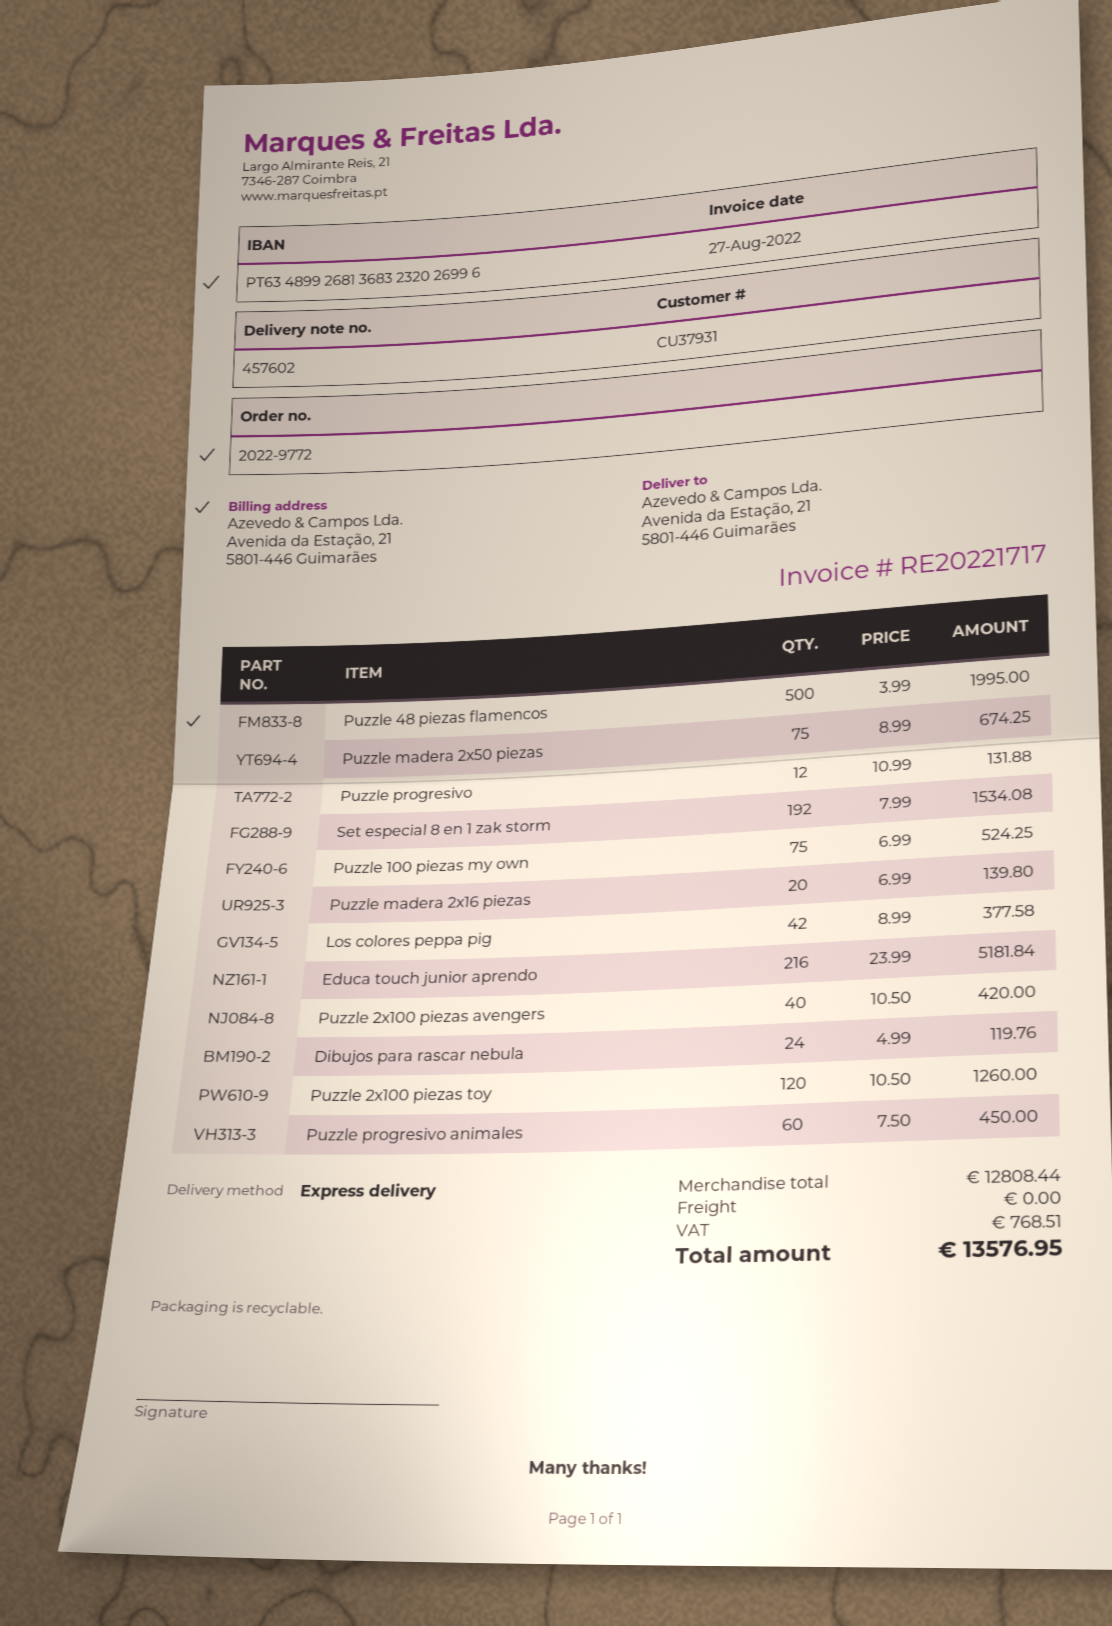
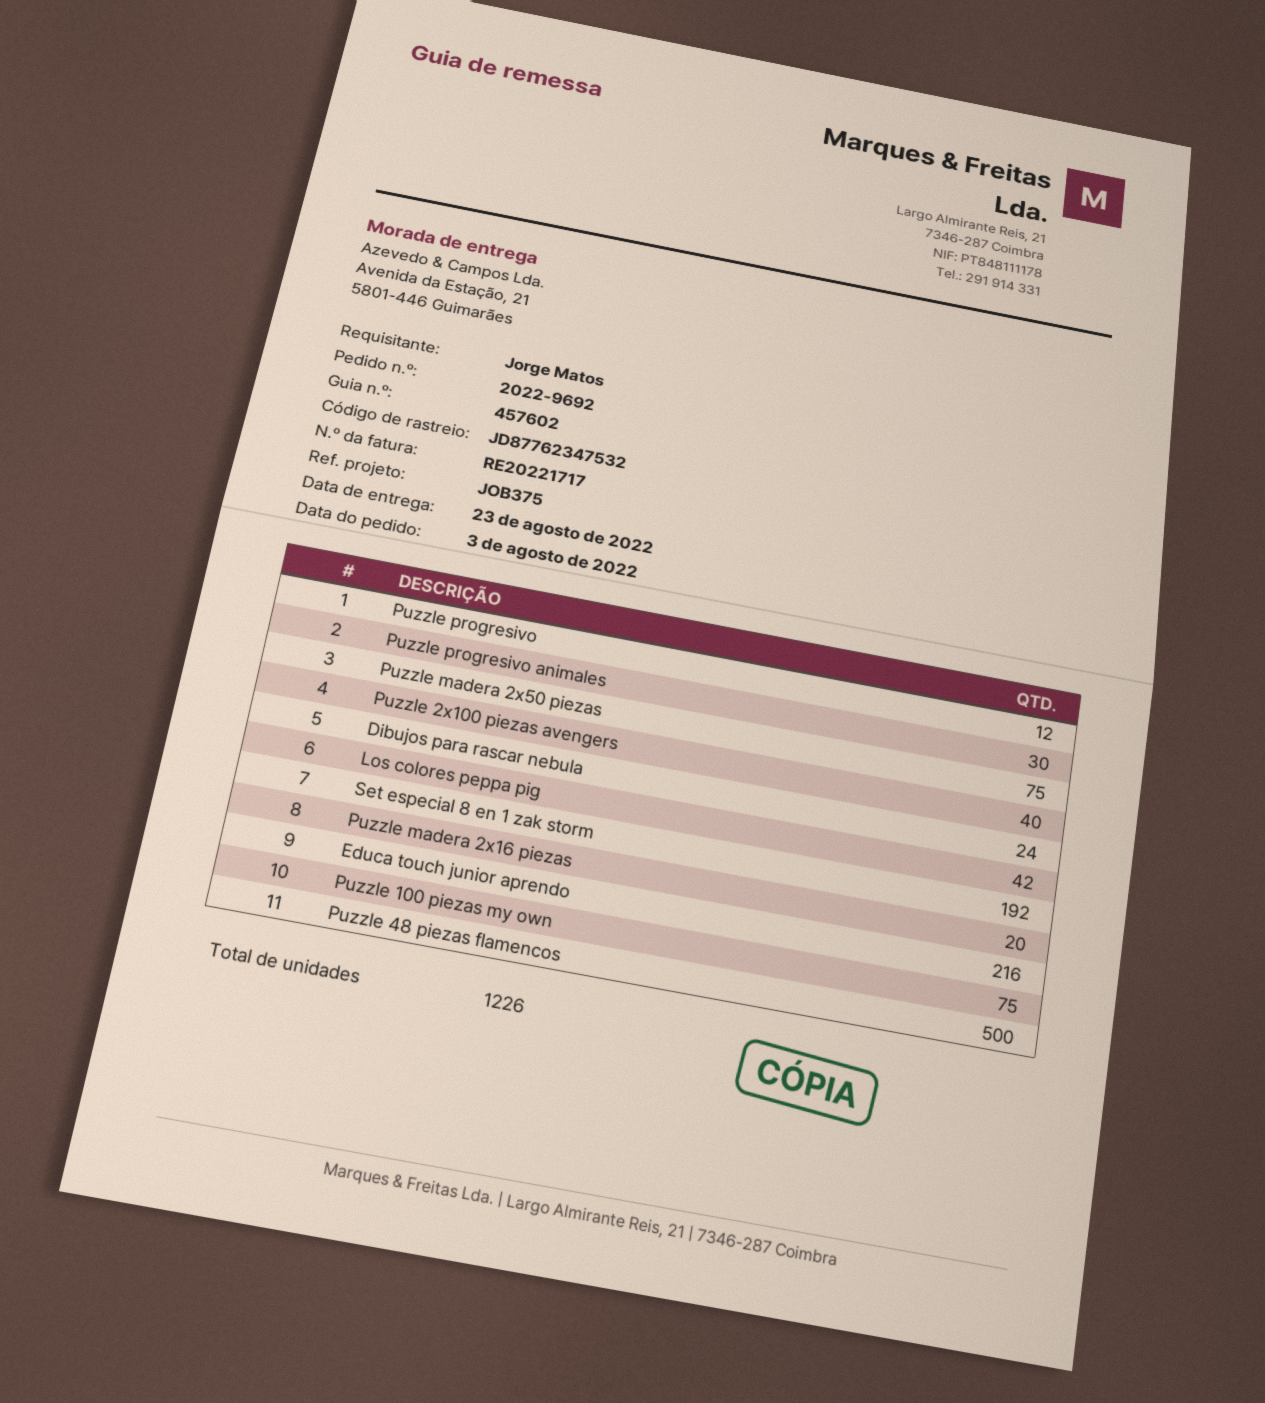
order number: 2022-9772 -> 2022-9692
Puzzle 2x100 piezas toy: 120 -> none
Puzzle progresivo animales: 60 -> 30

